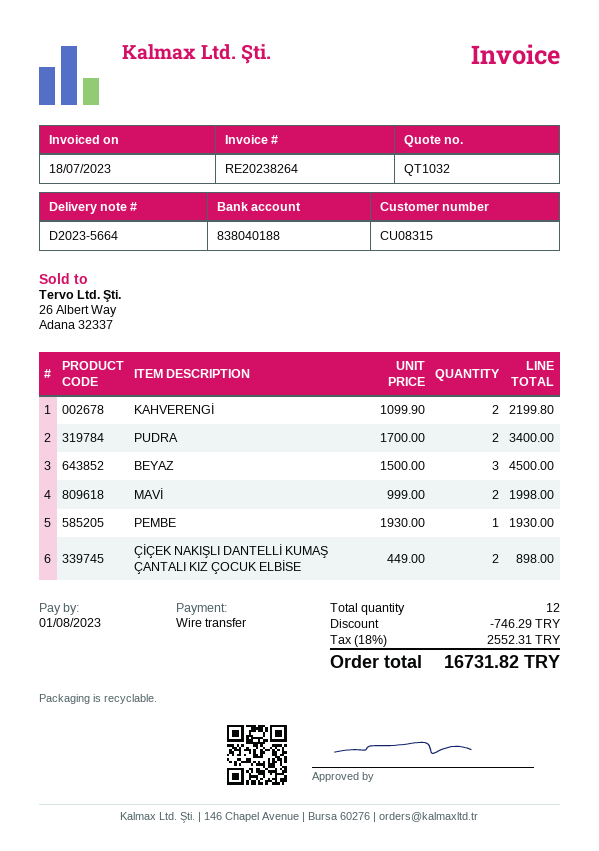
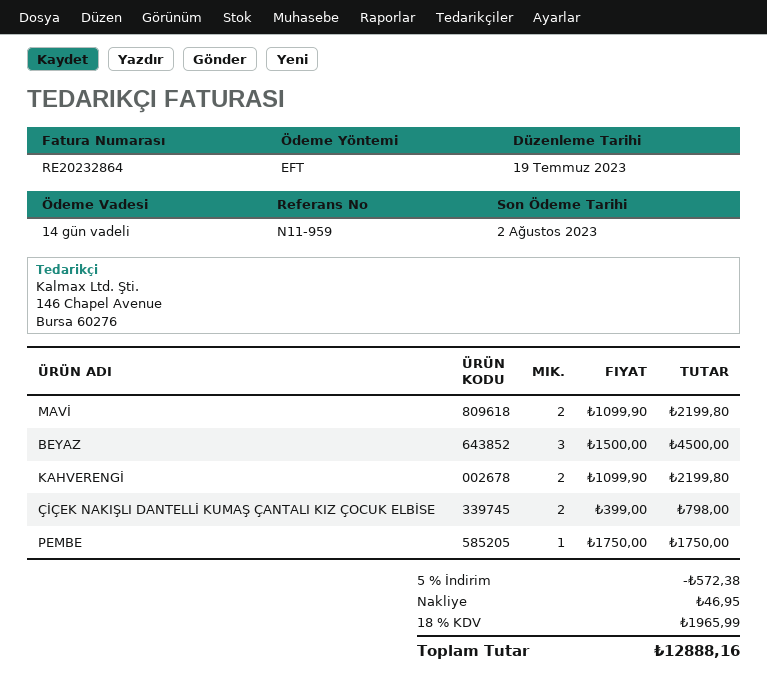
invoice number: RE20238264 -> RE20232864
invoice date: 2023-07-18 -> 2023-07-19
due date: 2023-08-01 -> 2023-08-02
PUDRA: 2 x 1700.00 = 3400.00 -> none
MAVİ: 2 x 999.00 = 1998.00 -> 2 x 1099.90 = 2199.80
PEMBE: 1 x 1930.00 = 1930.00 -> 1 x 1750.00 = 1750.00
ÇİÇEK NAKIŞLI DANTELLİ KUMAŞ ÇANTALI KIZ ÇOCUK ELBİSE: 2 x 449.00 = 898.00 -> 2 x 399.00 = 798.00
discount: 746.29 -> 572.38
shipping: none -> 46.95
tax: 18% = 2552.31 -> 18% = 1965.99
total: 16731.82 -> 12888.16

